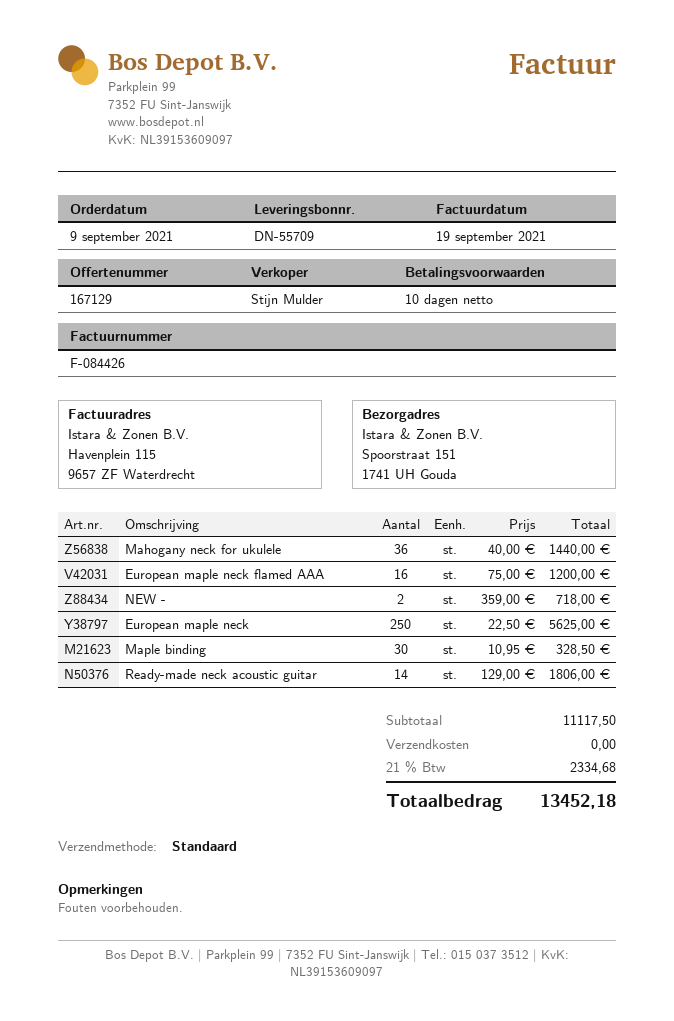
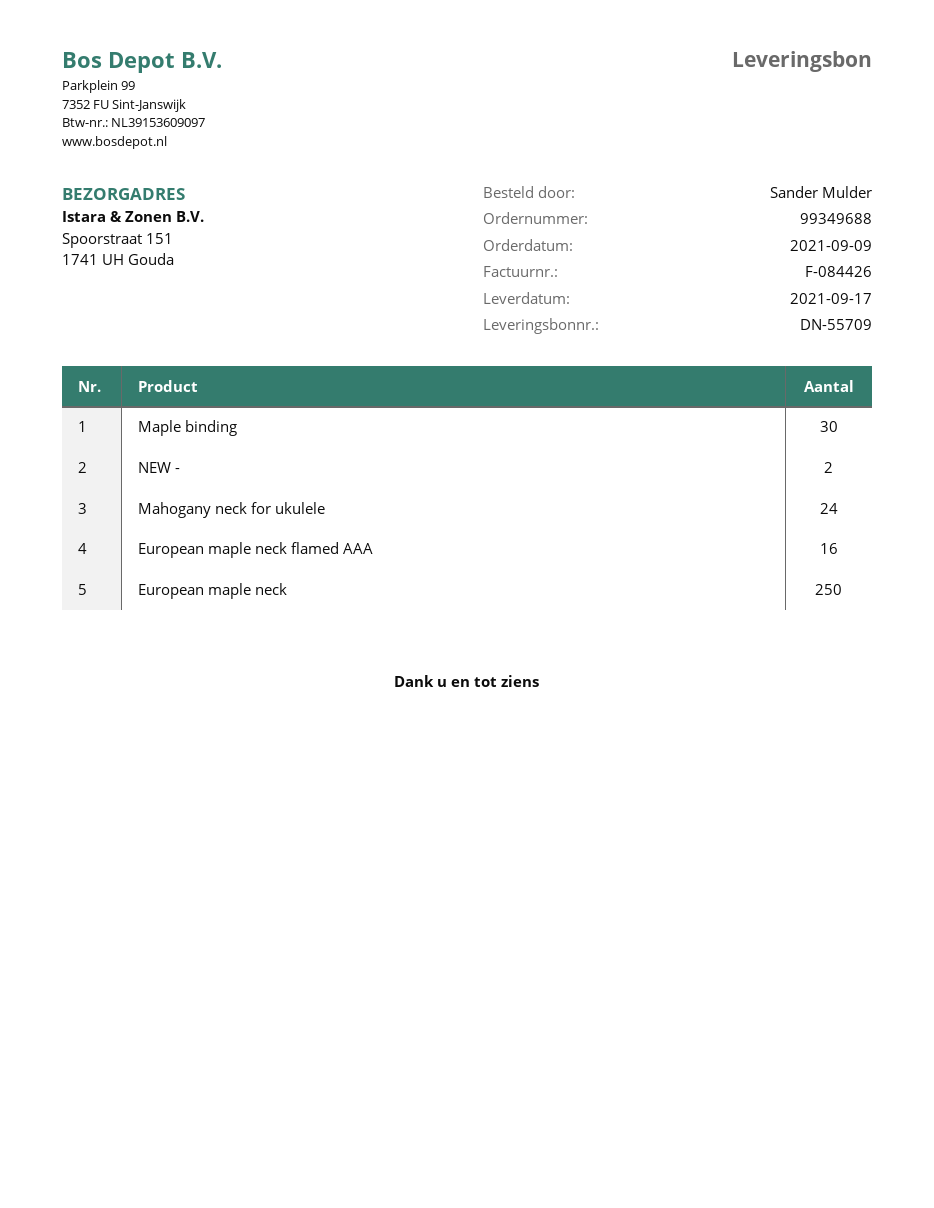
Mahogany neck for ukulele: 36 -> 24
Ready-made neck acoustic guitar: 14 -> none

